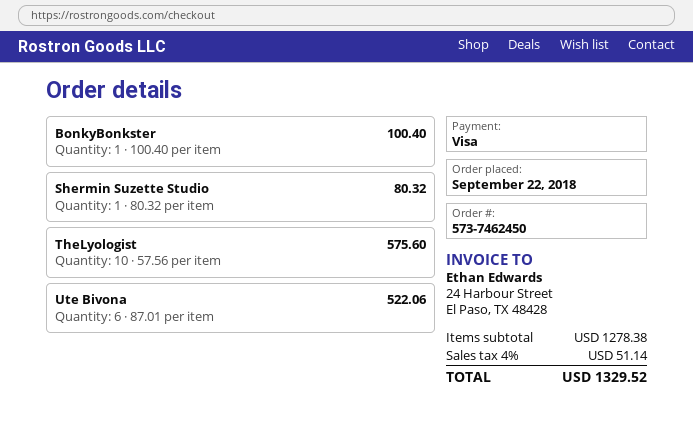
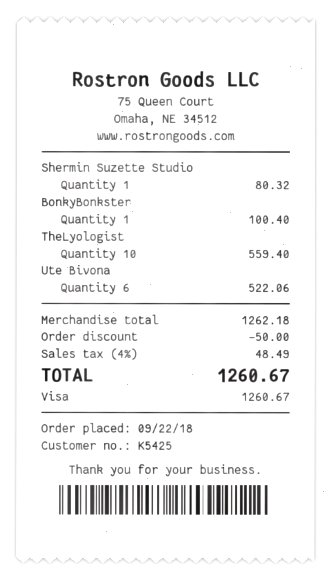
TheLyologist: 10 for 575.60 -> 10 for 559.40
subtotal: 1278.38 -> 1262.18
discount: none -> 50.00
tax: 4% = 51.14 -> 4% = 48.49
total: 1329.52 -> 1260.67

